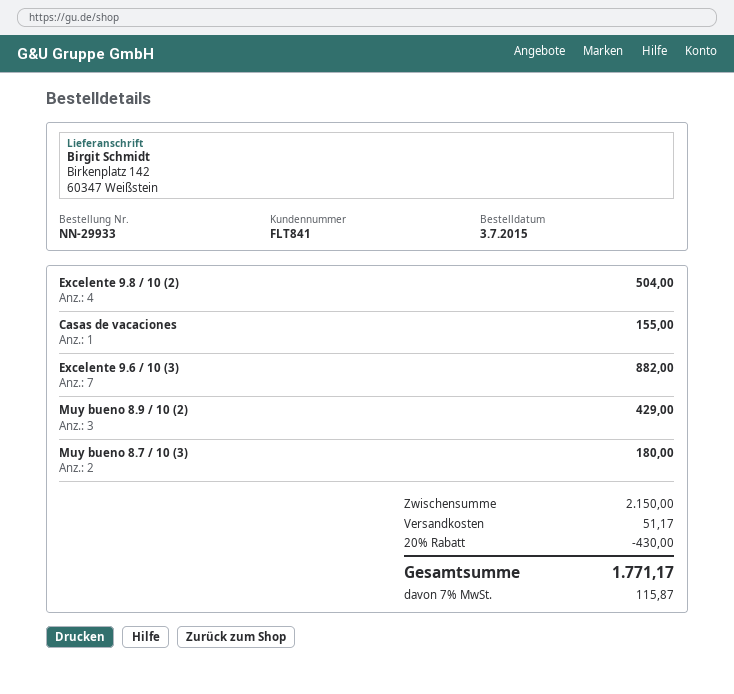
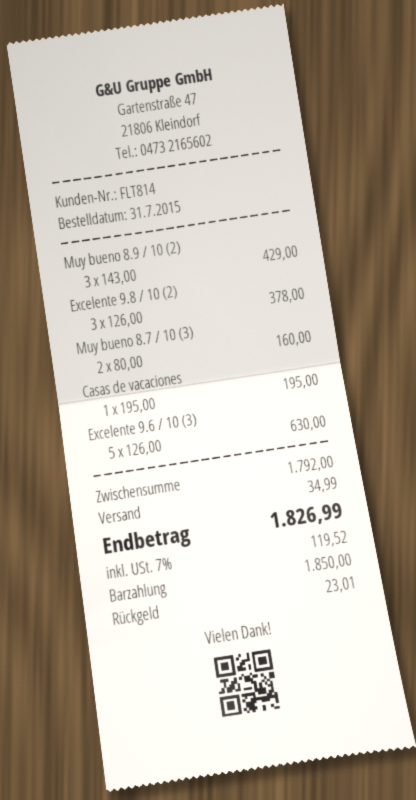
order date: 2015-07-03 -> 2015-07-31
customer number: FLT841 -> FLT814
Excelente 9.8 / 10 (2): 4 for 504.00 -> 3 for 378.00
Casas de vacaciones: 1 for 155.00 -> 1 for 195.00
Excelente 9.6 / 10 (3): 7 for 882.00 -> 5 for 630.00
Muy bueno 8.7 / 10 (3): 2 for 180.00 -> 2 for 160.00
subtotal: 2150.00 -> 1792.00
discount: 20% = 430.00 -> none
shipping: 51.17 -> 34.99
tax: 7% = 115.87 -> 7% = 119.52
total: 1771.17 -> 1826.99

